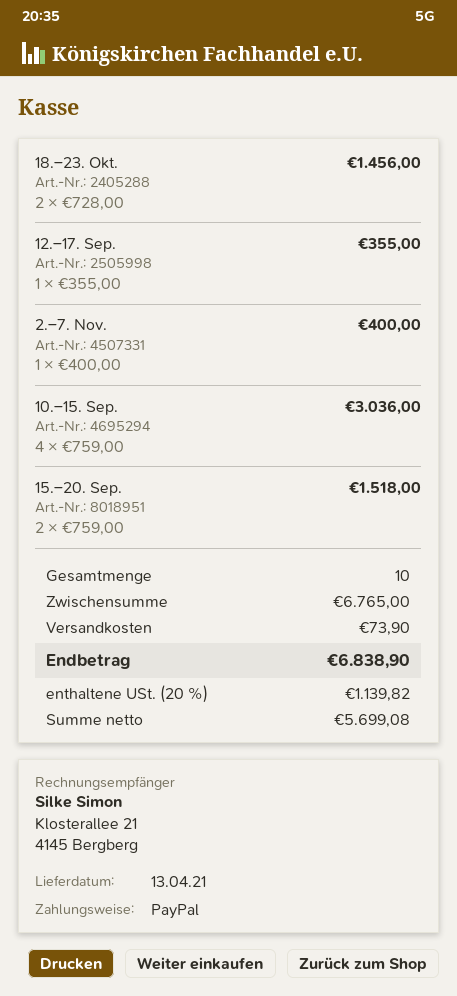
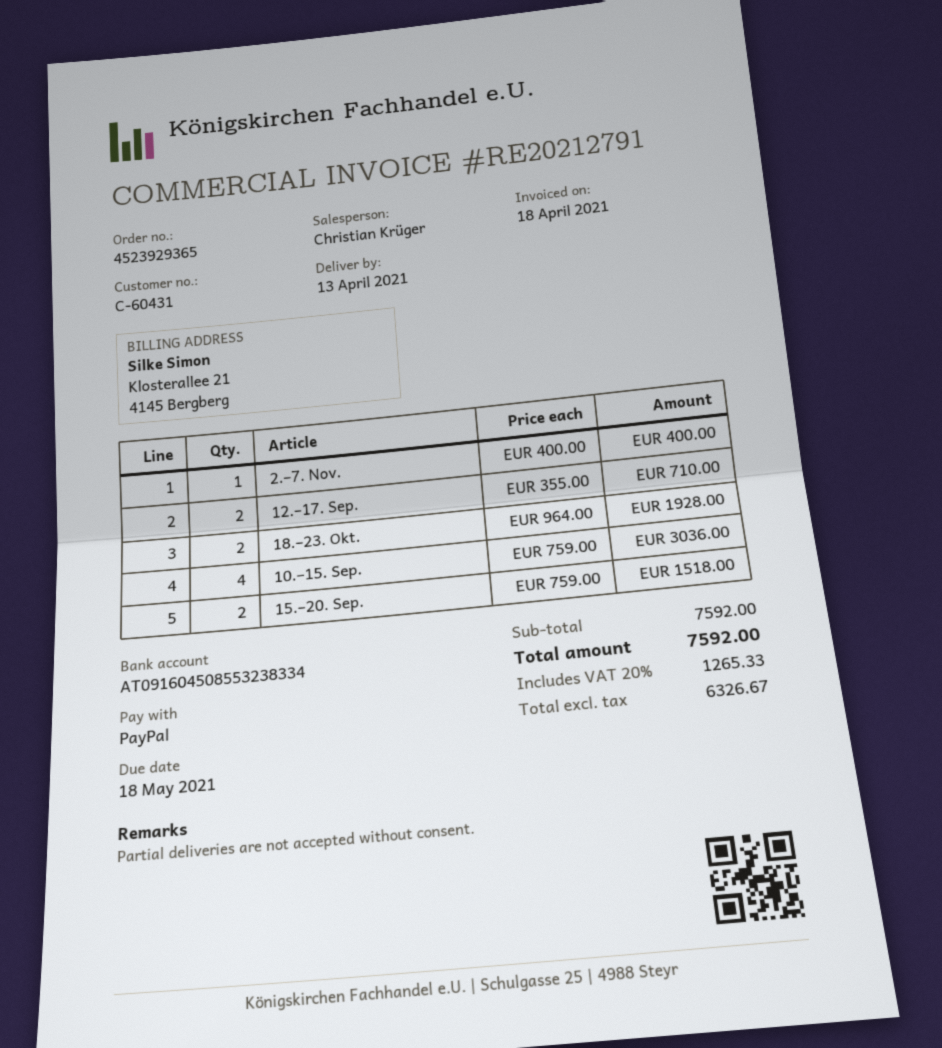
18.–23. Okt.: 2 x 728.00 = 1456.00 -> 2 x 964.00 = 1928.00
12.–17. Sep.: 1 x 355.00 = 355.00 -> 2 x 355.00 = 710.00
subtotal: 6765.00 -> 7592.00
shipping: 73.90 -> none
net: 5699.08 -> 6326.67
tax: 20% = 1139.82 -> 20% = 1265.33
total: 6838.90 -> 7592.00

